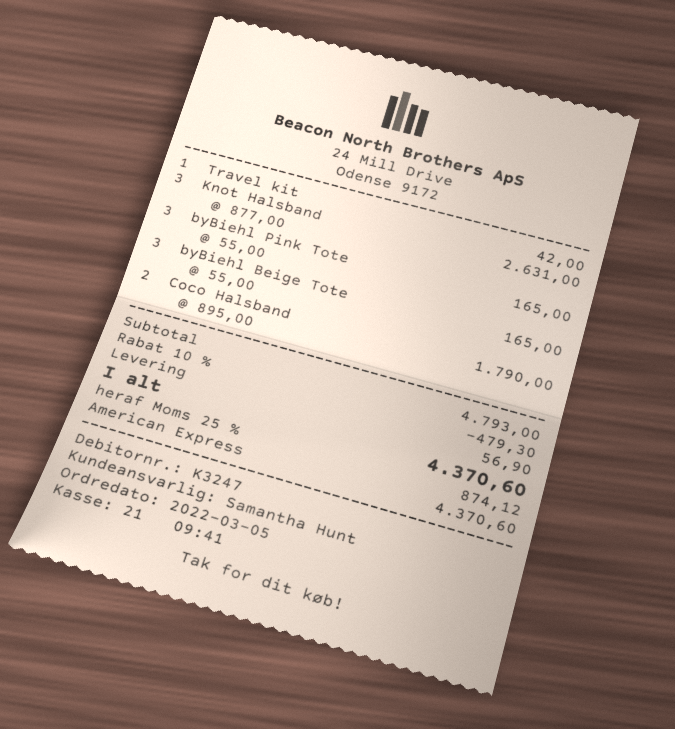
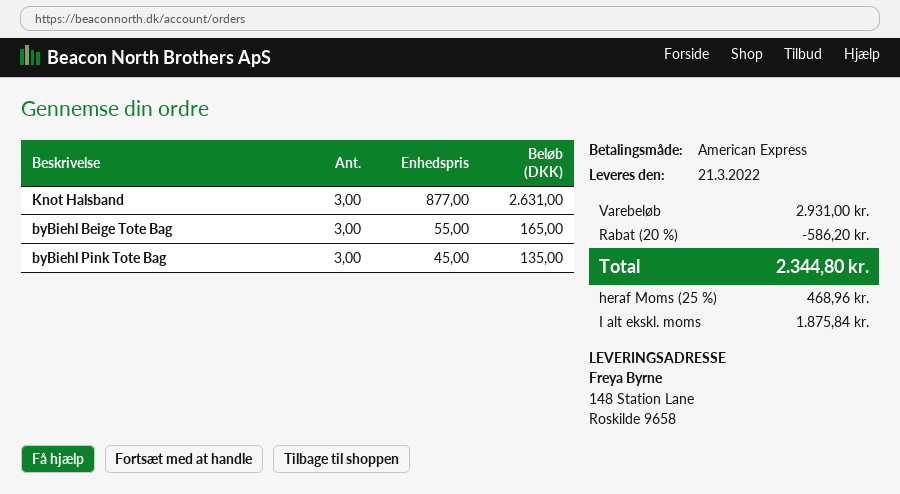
Travel kit: 1 x 42.00 = 42.00 -> none
byBiehl Pink Tote: 3 x 55.00 = 165.00 -> 3 x 45.00 = 135.00
Coco Halsband: 2 x 895.00 = 1790.00 -> none
subtotal: 4793.00 -> 2931.00
discount: 10% = 479.30 -> 20% = 586.20
shipping: 56.90 -> none
tax: 25% = 874.12 -> 25% = 468.96
total: 4370.60 -> 2344.80

